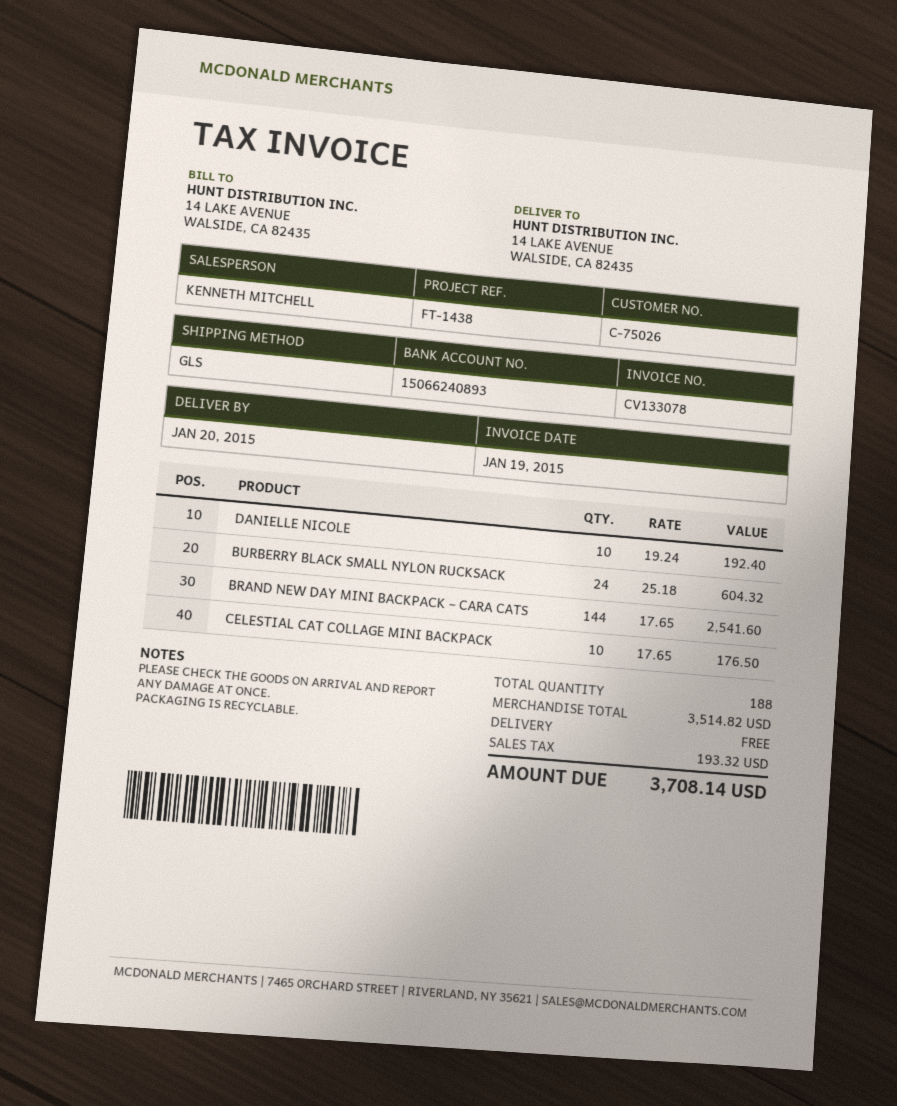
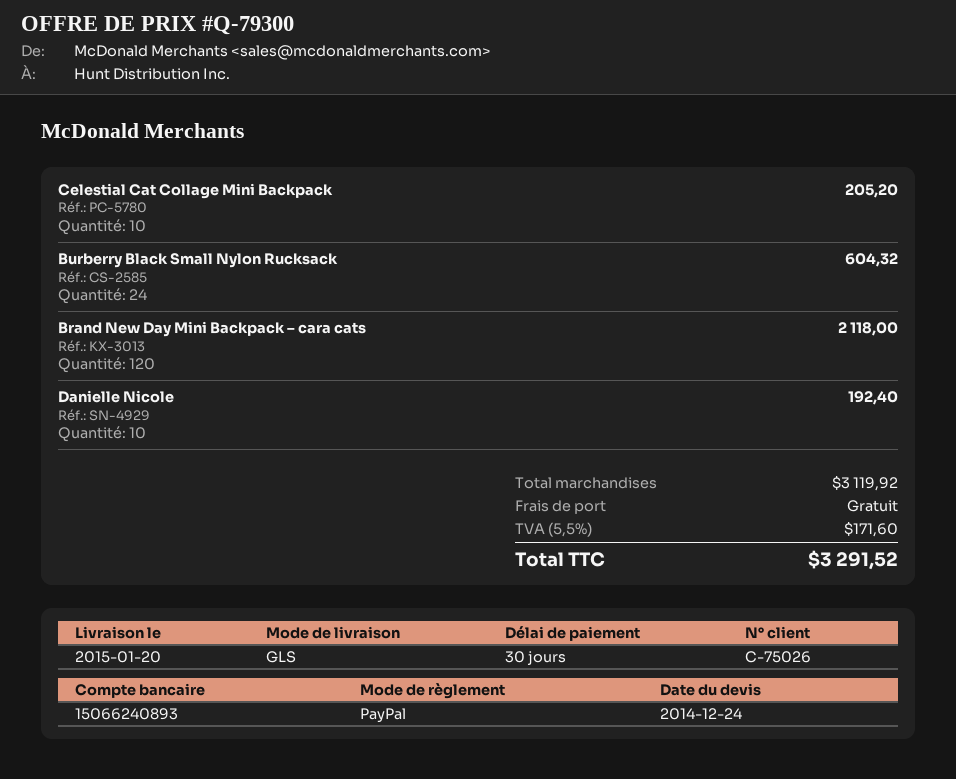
BRAND NEW DAY MINI BACKPACK – CARA CATS: 144 for 2541.60 -> 120 for 2118.00
CELESTIAL CAT COLLAGE MINI BACKPACK: 10 for 176.50 -> 10 for 205.20
subtotal: 3514.82 -> 3119.92
tax: 193.32 -> 171.60
total: 3708.14 -> 3291.52

